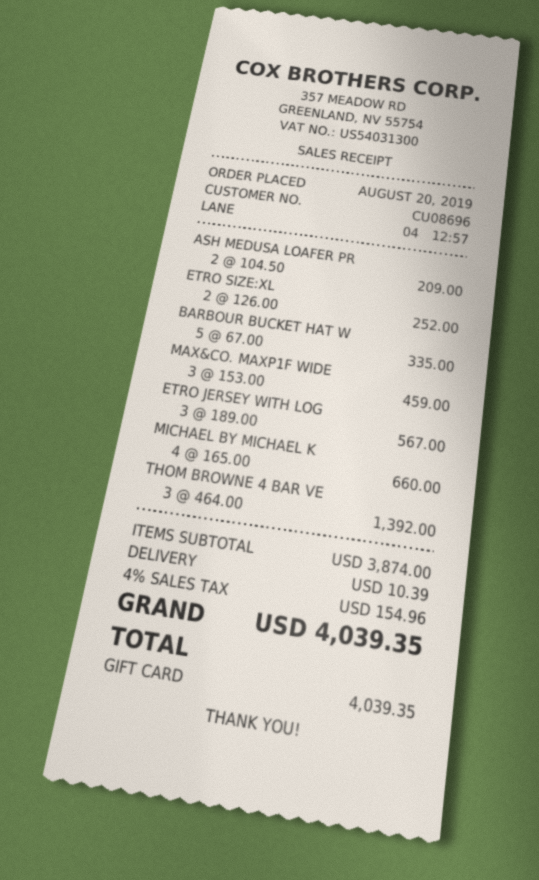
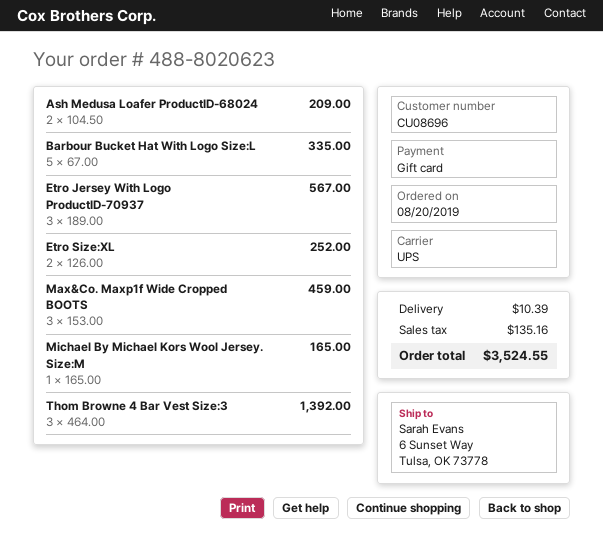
MICHAEL BY MICHAEL K: 4 x 165.00 = 660.00 -> 1 x 165.00 = 165.00
tax: 154.96 -> 135.16
total: 4039.35 -> 3524.55

